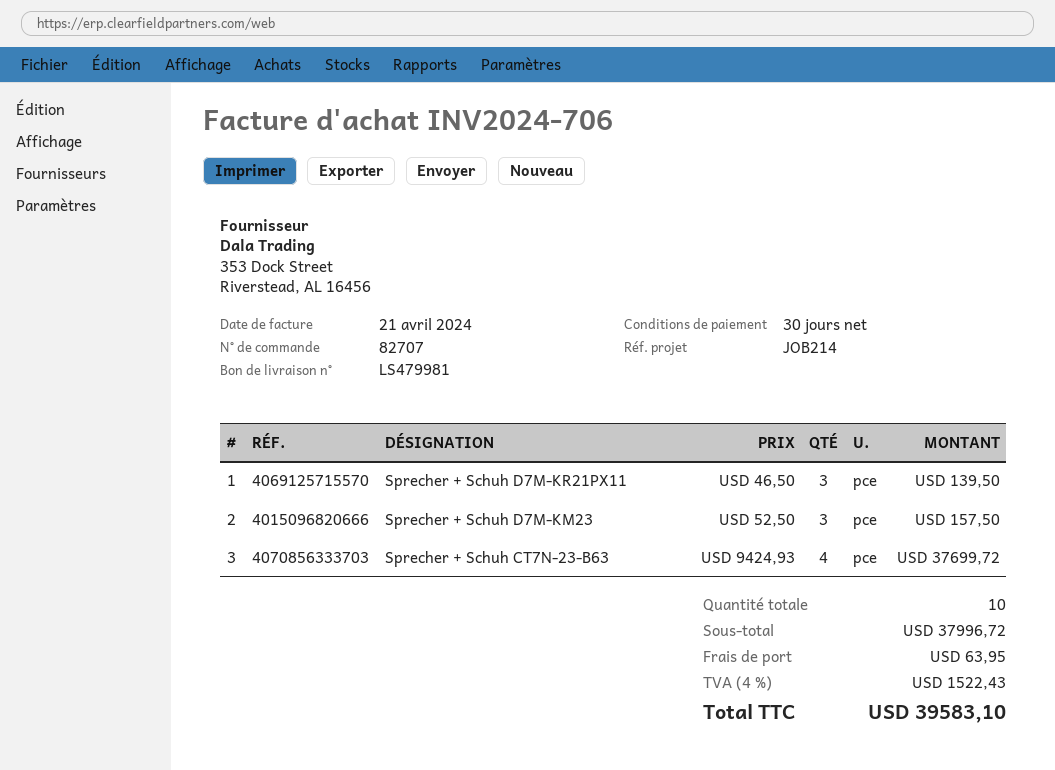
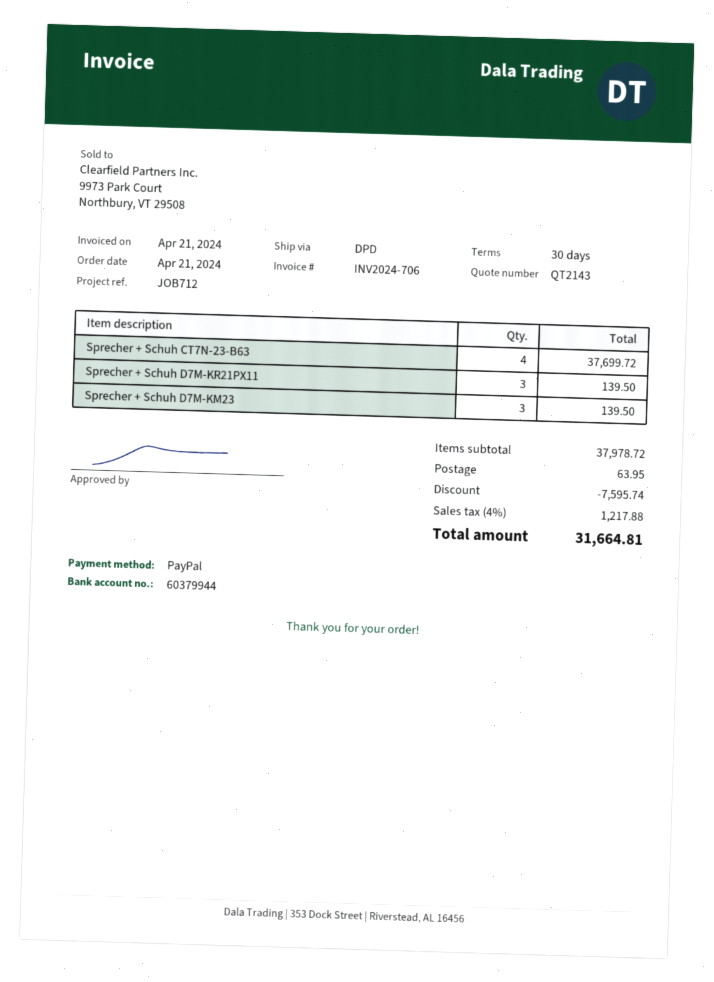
reference: JOB214 -> JOB712
Sprecher + Schuh D7M-KM23: 3 for 157.50 -> 3 for 139.50
subtotal: 37996.72 -> 37978.72
discount: none -> 7595.74
tax: 4% = 1522.43 -> 4% = 1217.88
total: 39583.10 -> 31664.81

